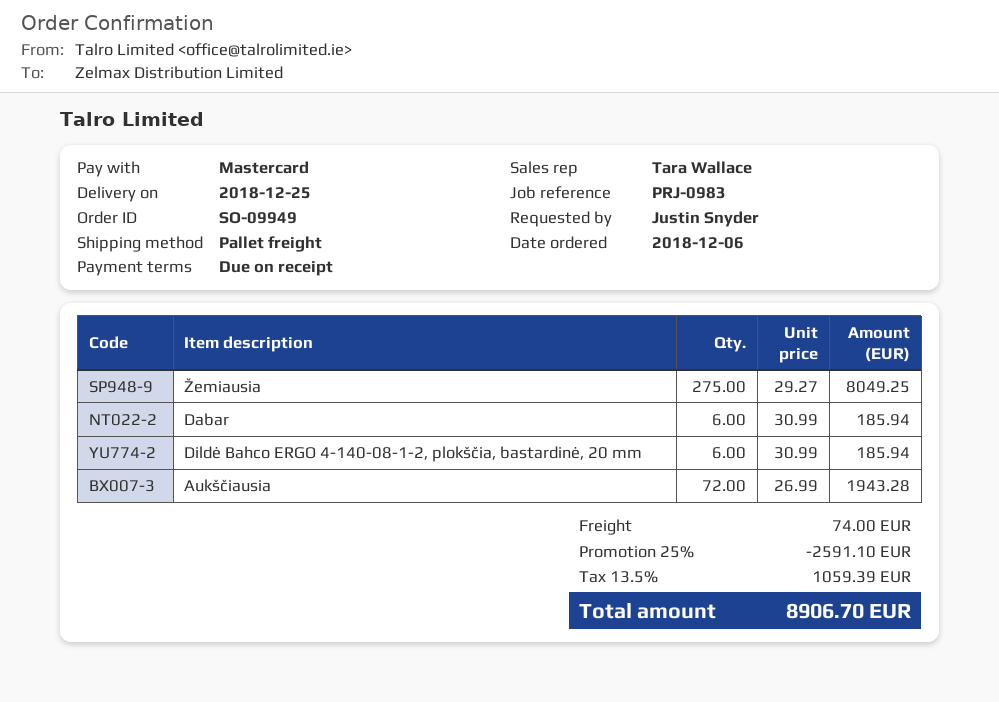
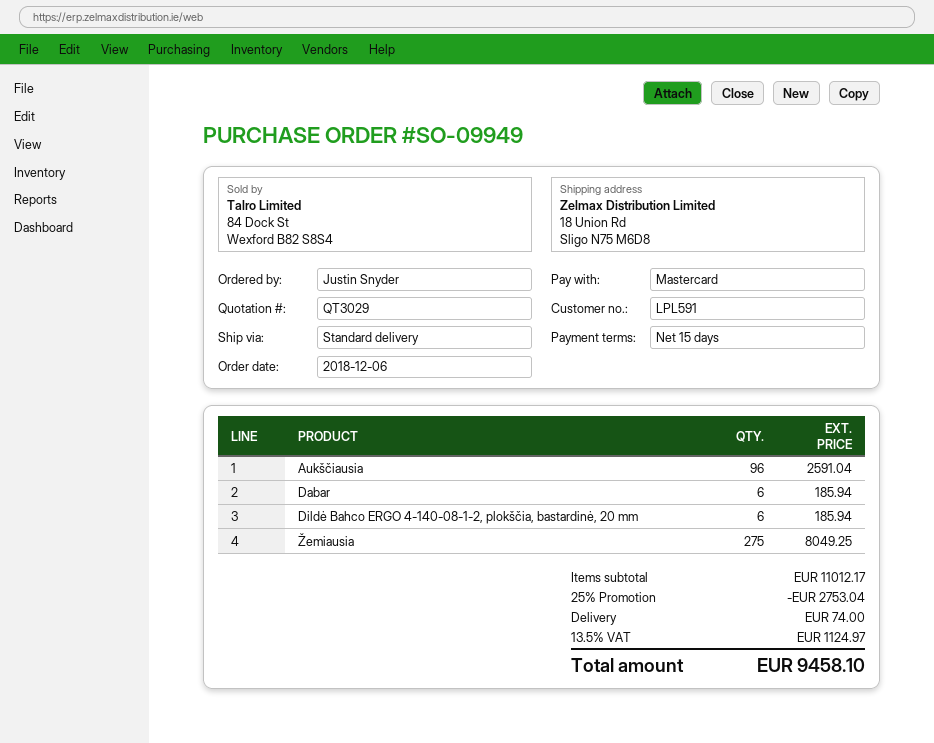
payment terms: on receipt -> 15 days
shipping method: pallet freight -> standard
Aukščiausia: 72 for 1943.28 -> 96 for 2591.04
discount: 25% = 2591.10 -> 25% = 2753.04
tax: 13.5% = 1059.39 -> 13.5% = 1124.97
total: 8906.70 -> 9458.10

